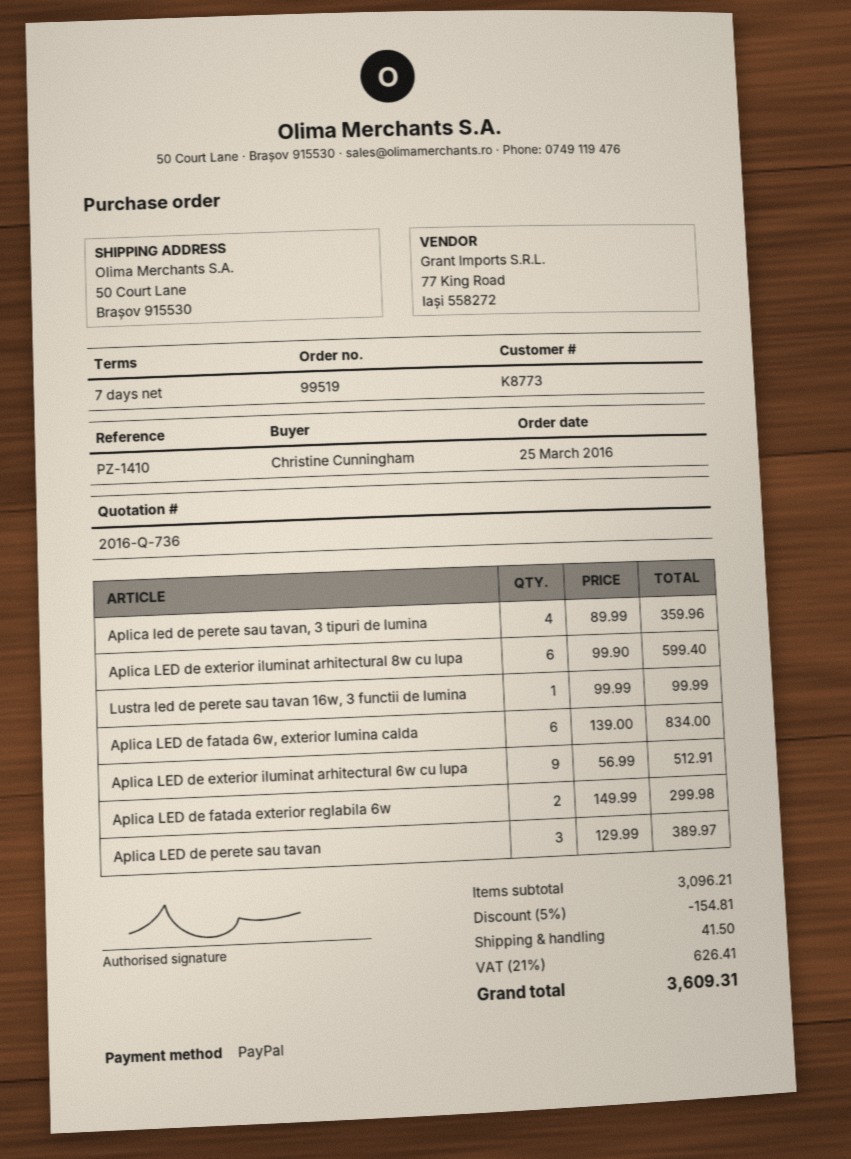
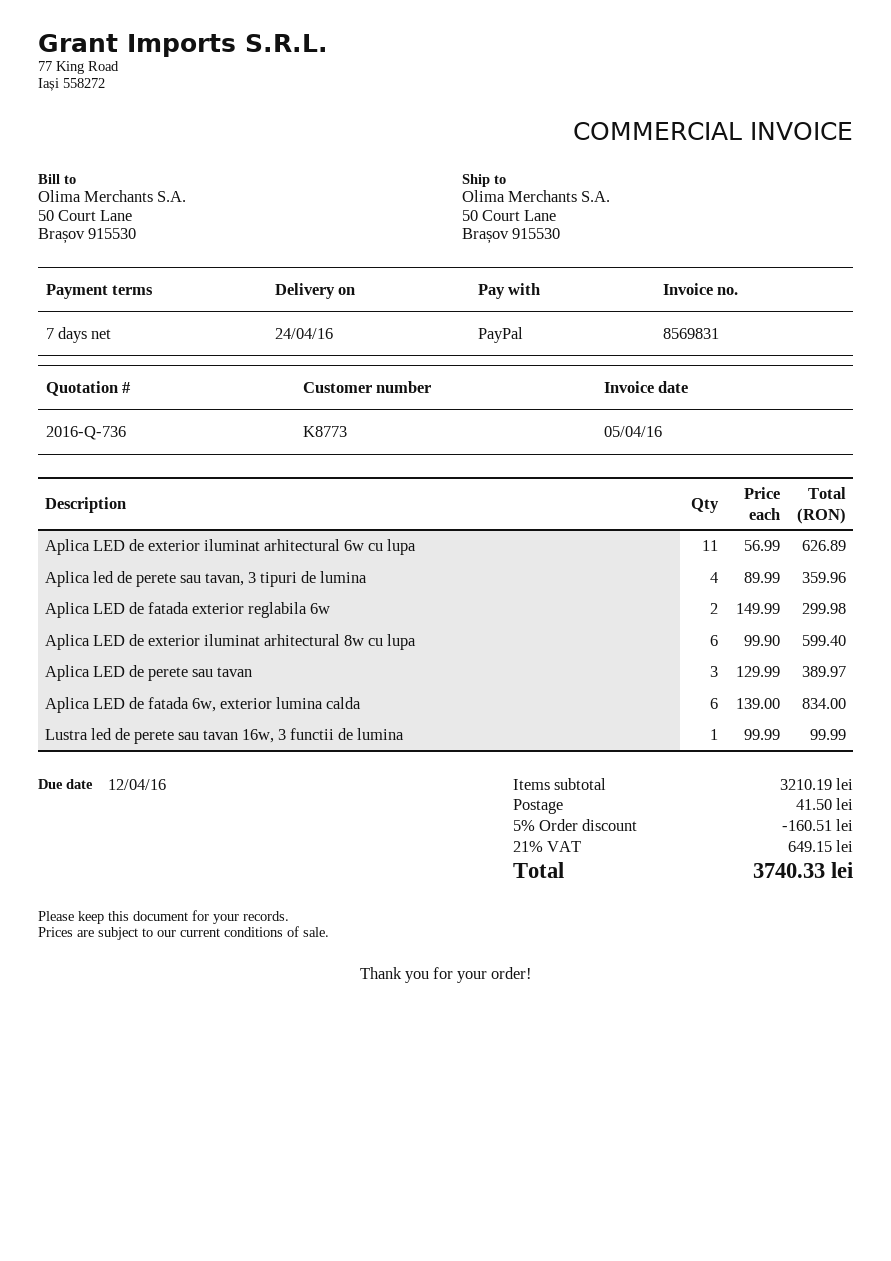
Aplica LED de exterior iluminat arhitectural 6w cu lupa: 9 x 56.99 = 512.91 -> 11 x 56.99 = 626.89
subtotal: 3096.21 -> 3210.19
discount: 5% = 154.81 -> 5% = 160.51
tax: 21% = 626.41 -> 21% = 649.15
total: 3609.31 -> 3740.33

